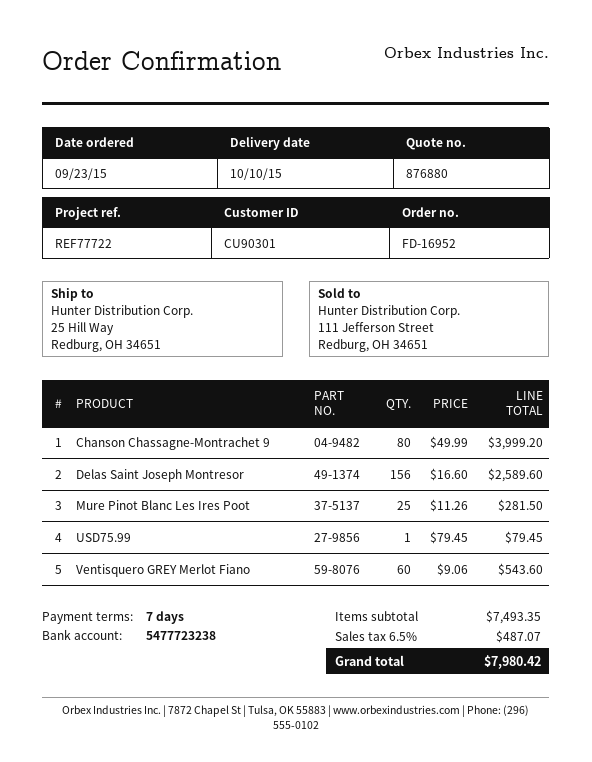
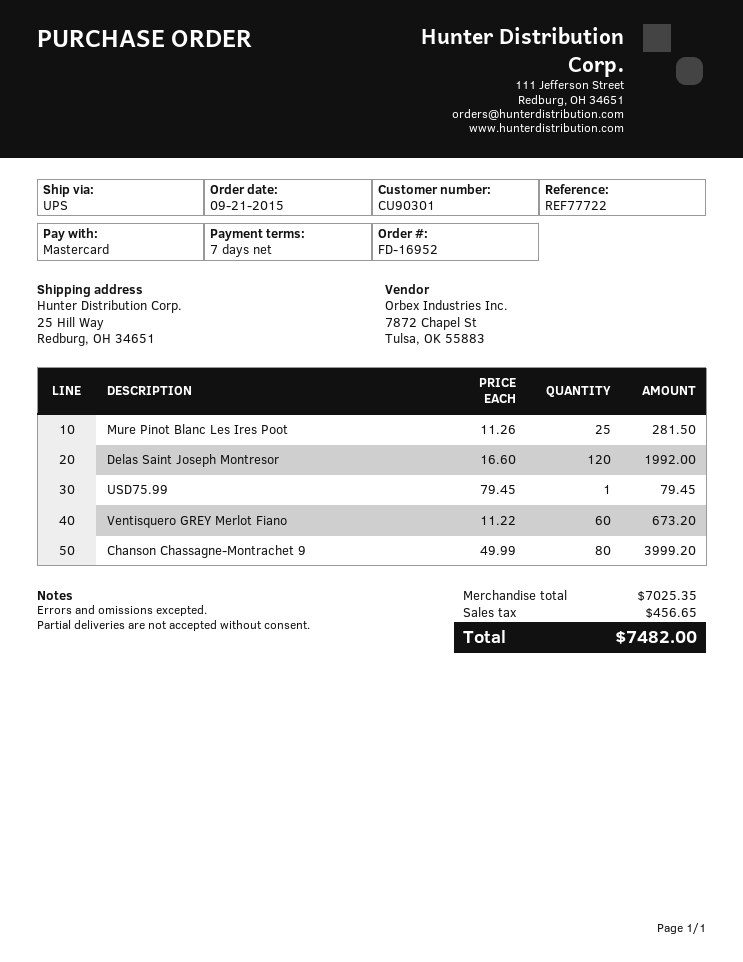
order date: 2015-09-23 -> 2015-09-21
Delas Saint Joseph Montresor: 156 x 16.60 = 2589.60 -> 120 x 16.60 = 1992.00
Ventisquero GREY Merlot Fiano: 60 x 9.06 = 543.60 -> 60 x 11.22 = 673.20
subtotal: 7493.35 -> 7025.35
tax: 487.07 -> 456.65
total: 7980.42 -> 7482.00

